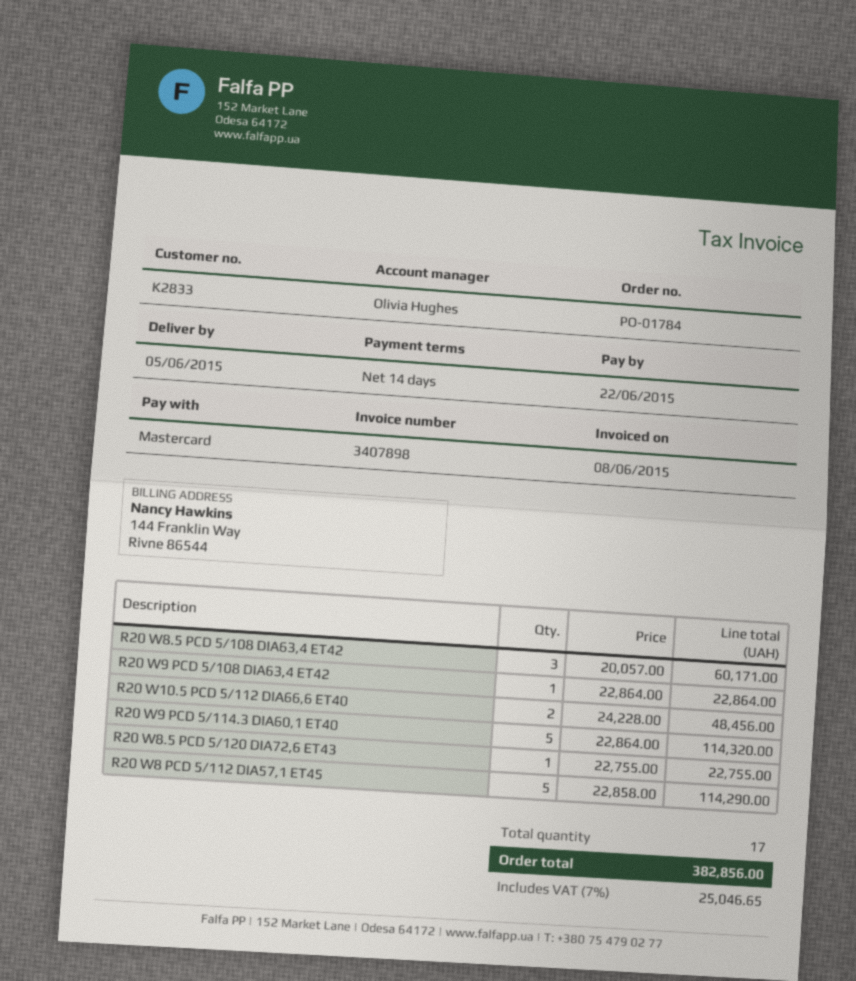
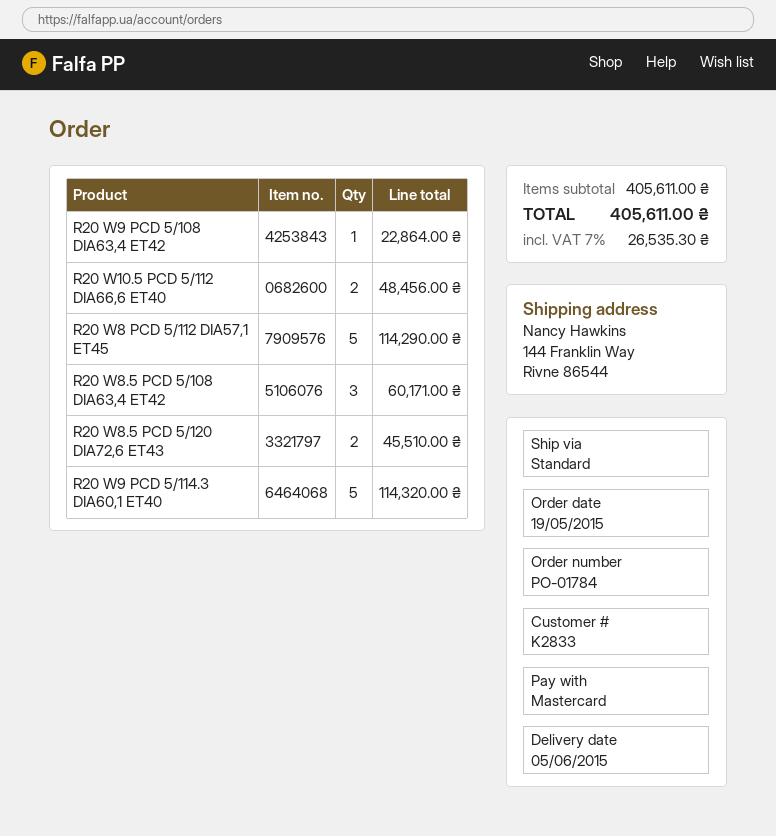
R20 W8.5 PCD 5/120 DIA72,6 ET43: 1 for 22755.00 -> 2 for 45510.00
tax: 7% = 25046.65 -> 7% = 26535.30
total: 382856.00 -> 405611.00

